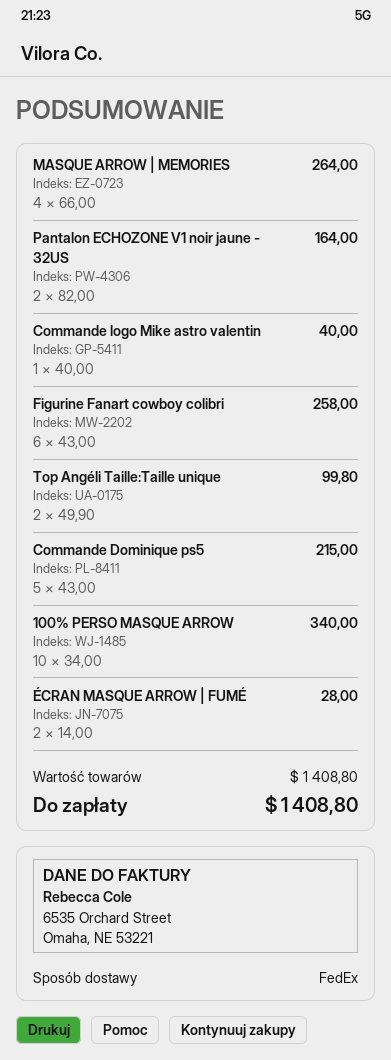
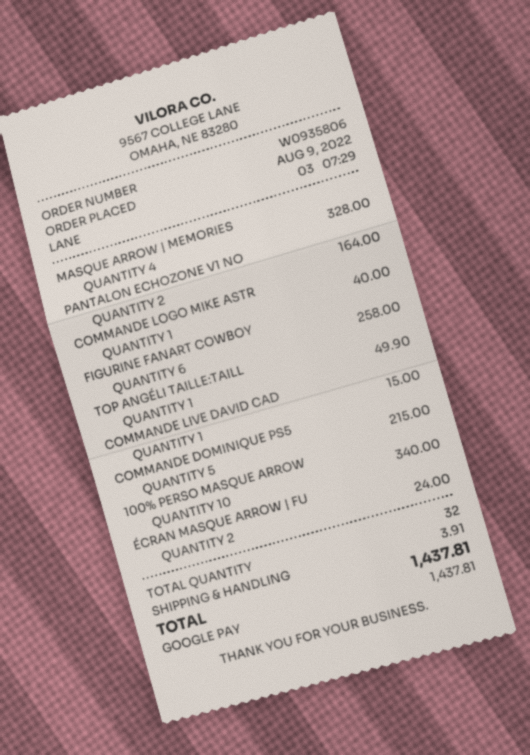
MASQUE ARROW | MEMORIES: 4 for 264.00 -> 4 for 328.00
Top Angéli Taille:Taille unique: 2 for 99.80 -> 1 for 49.90
ÉCRAN MASQUE ARROW | FUMÉ: 2 for 28.00 -> 2 for 24.00
COMMANDE LIVE DAVID CAD: none -> 1 for 15.00
shipping: none -> 3.91
total: 1408.80 -> 1437.81

